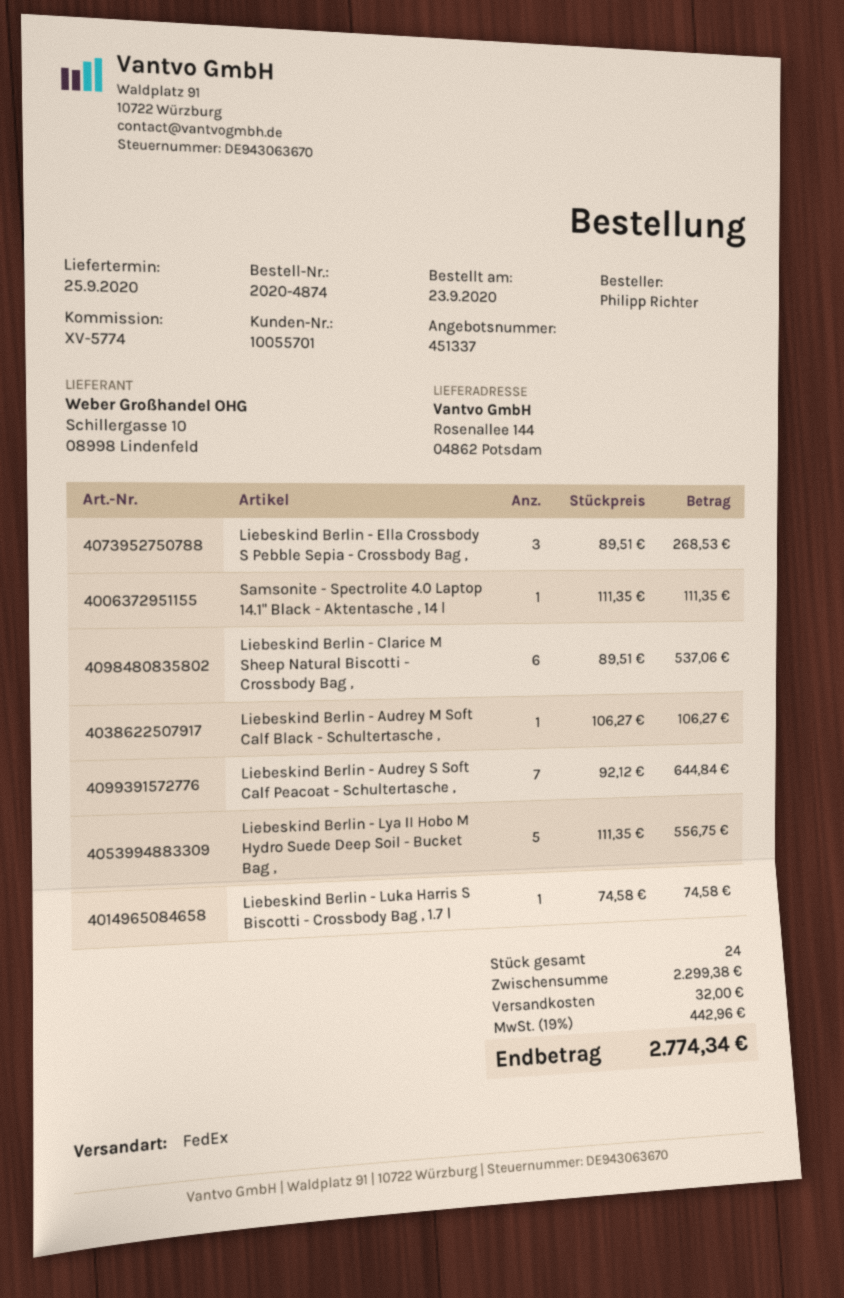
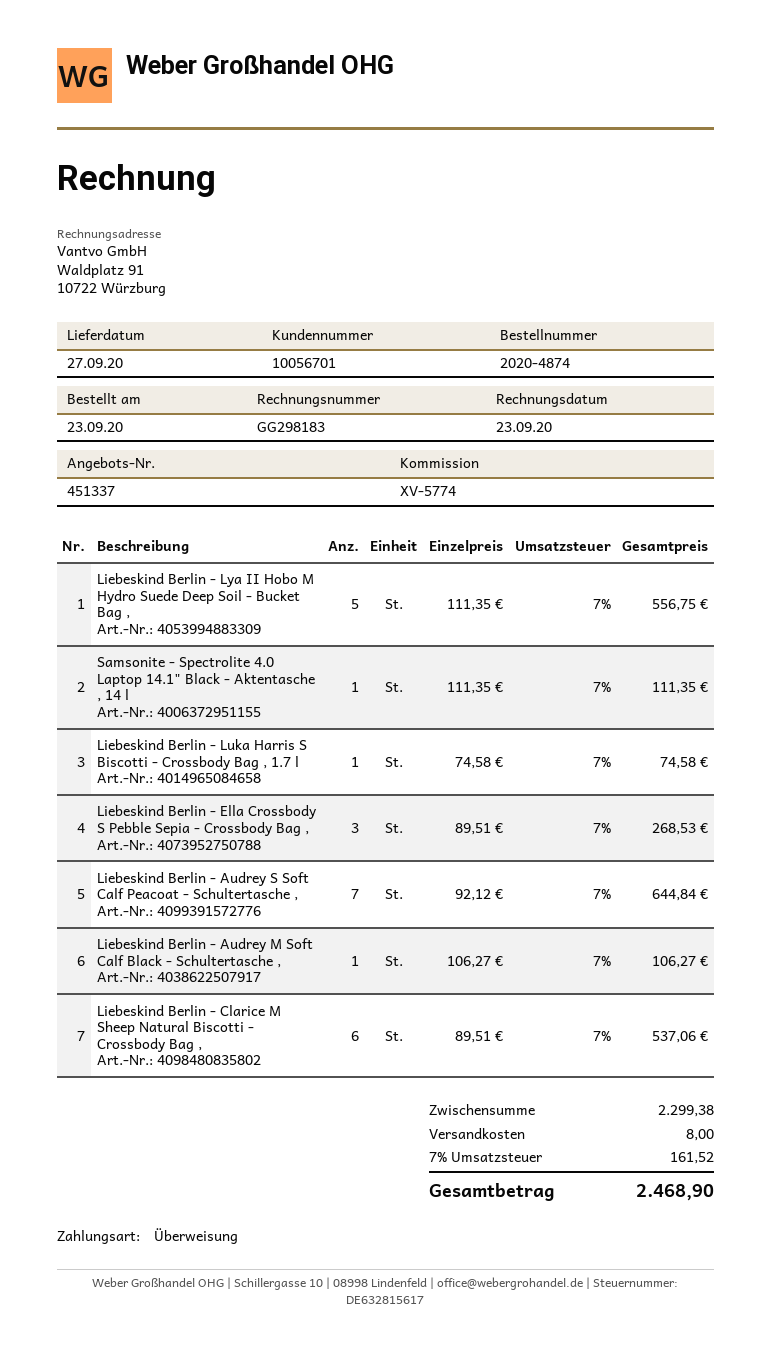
delivery date: 2020-09-25 -> 2020-09-27
customer number: 10055701 -> 10056701
shipping: 32.00 -> 8.00
tax: 19% = 442.96 -> 7% = 161.52
total: 2774.34 -> 2468.90

